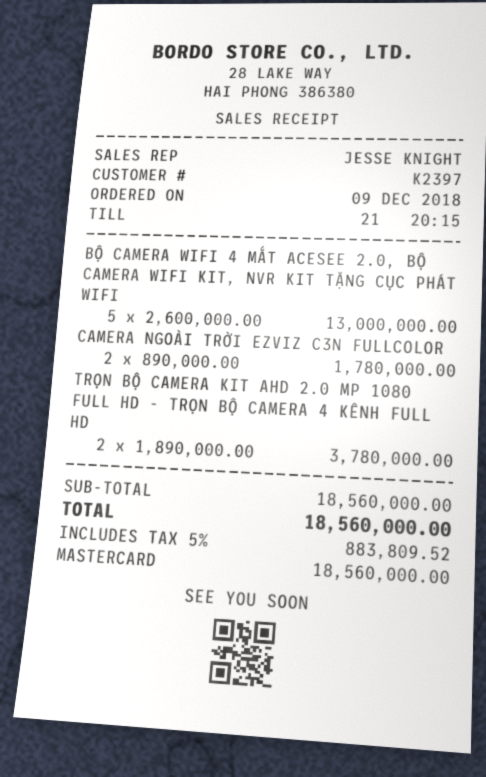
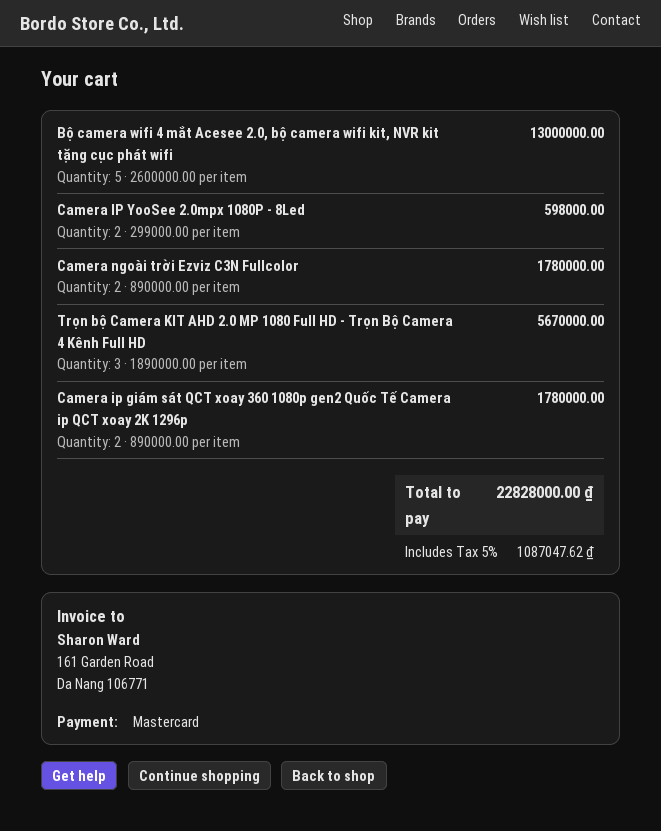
TRỌN BỘ CAMERA KIT AHD 2.0 MP 1080 FULL HD - TRỌN BỘ CAMERA 4 KÊNH FULL HD: 2 x 1890000.00 = 3780000.00 -> 3 x 1890000.00 = 5670000.00
Camera IP YooSee 2.0mpx 1080P - 8Led: none -> 2 x 299000.00 = 598000.00
Camera ip giám sát QCT xoay 360 1080p gen2 Quốc Tế Camera ip QCT xoay 2K 1296p: none -> 2 x 890000.00 = 1780000.00
tax: 5% = 883809.52 -> 5% = 1087047.62
total: 18560000.00 -> 22828000.00

